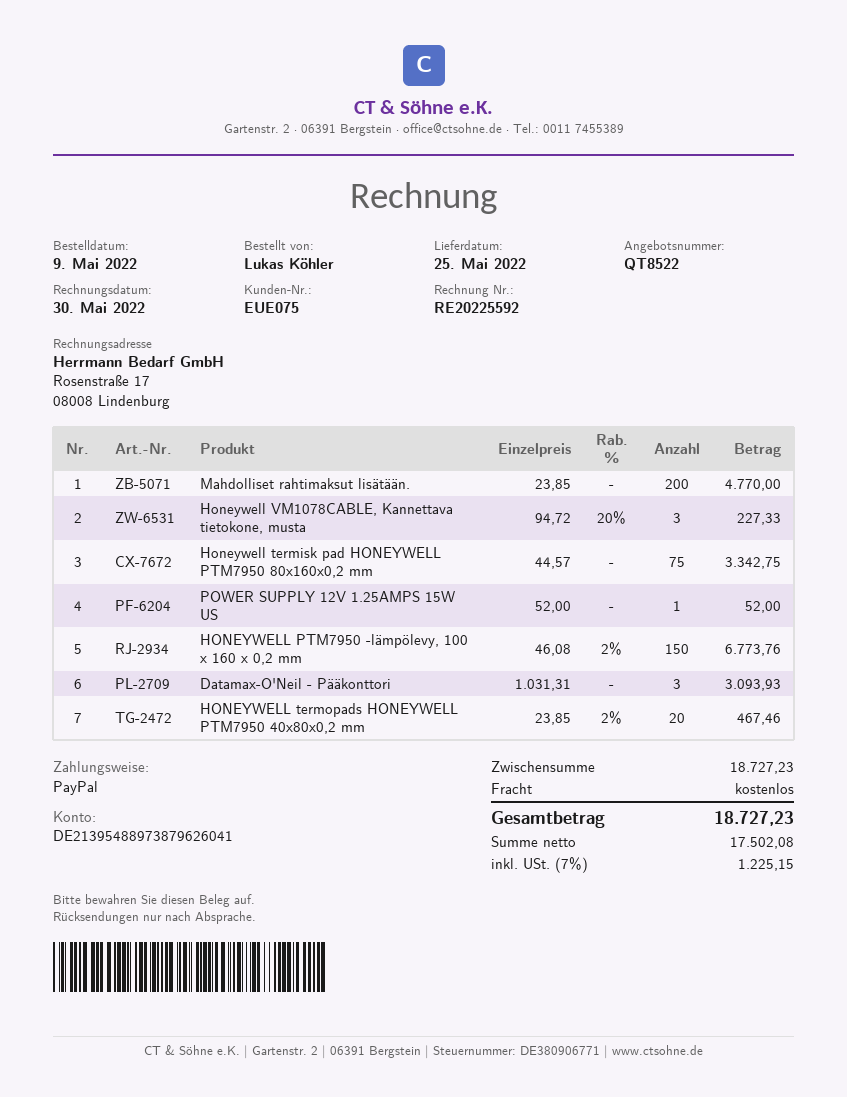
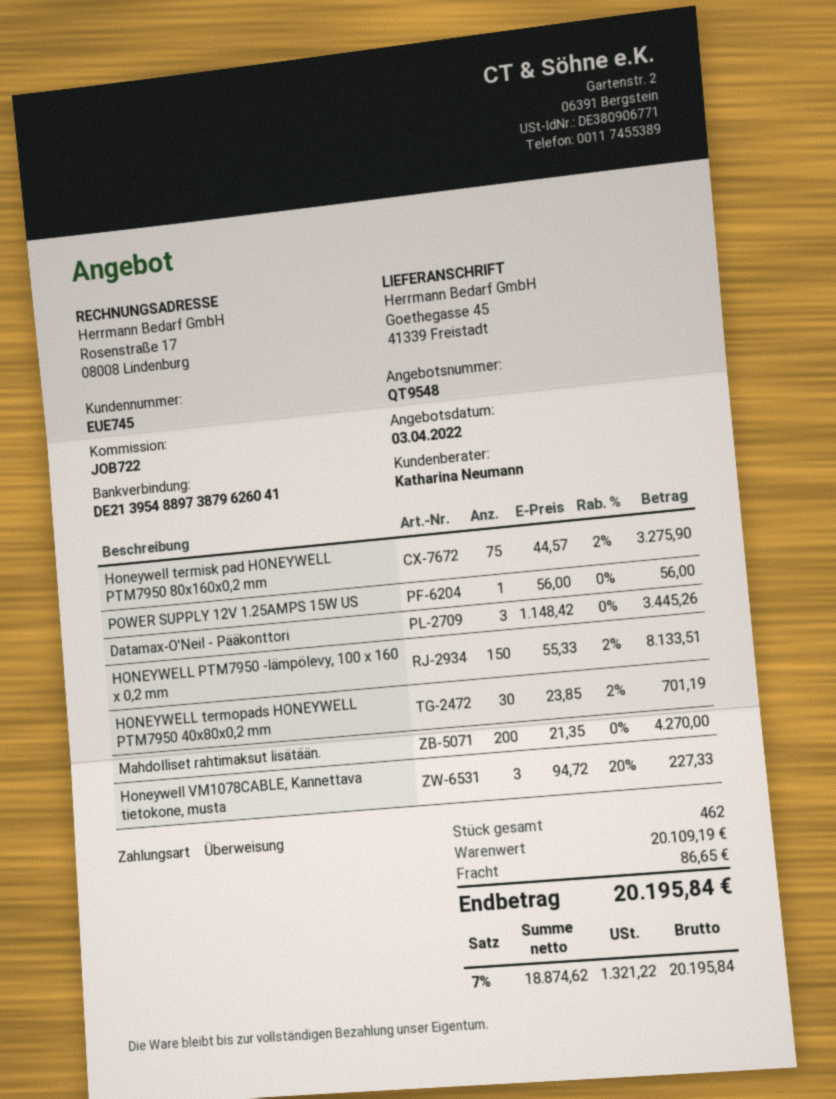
quote number: QT8522 -> QT9548
customer number: EUE075 -> EUE745
payment method: PayPal -> bank transfer
Mahdolliset rahtimaksut lisätään.: 200 x 23.85 = 4770.00 -> 200 x 21.35 = 4270.00
Honeywell termisk pad HONEYWELL PTM7950 80x160x0,2 mm: 75 x 44.57 = 3342.75 -> 75 x 44.57 - 2% = 3275.90
POWER SUPPLY 12V 1.25AMPS 15W US: 1 x 52.00 = 52.00 -> 1 x 56.00 = 56.00
HONEYWELL PTM7950 -lämpölevy, 100 x 160 x 0,2 mm: 150 x 46.08 - 2% = 6773.76 -> 150 x 55.33 - 2% = 8133.51
Datamax-O'Neil - Pääkonttori: 3 x 1031.31 = 3093.93 -> 3 x 1148.42 = 3445.26
HONEYWELL termopads HONEYWELL PTM7950 40x80x0,2 mm: 20 x 23.85 - 2% = 467.46 -> 30 x 23.85 - 2% = 701.19
subtotal: 18727.23 -> 20109.19
shipping: 0.00 -> 86.65
net: 17502.08 -> 18874.62
tax: 7% = 1225.15 -> 7% = 1321.22
total: 18727.23 -> 20195.84

